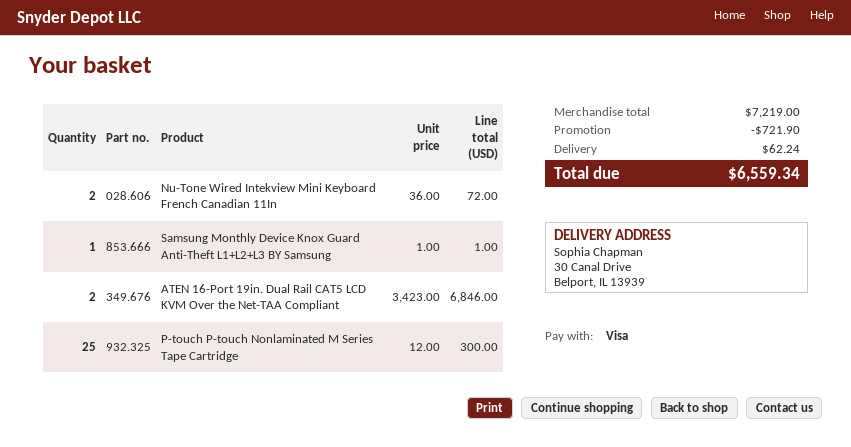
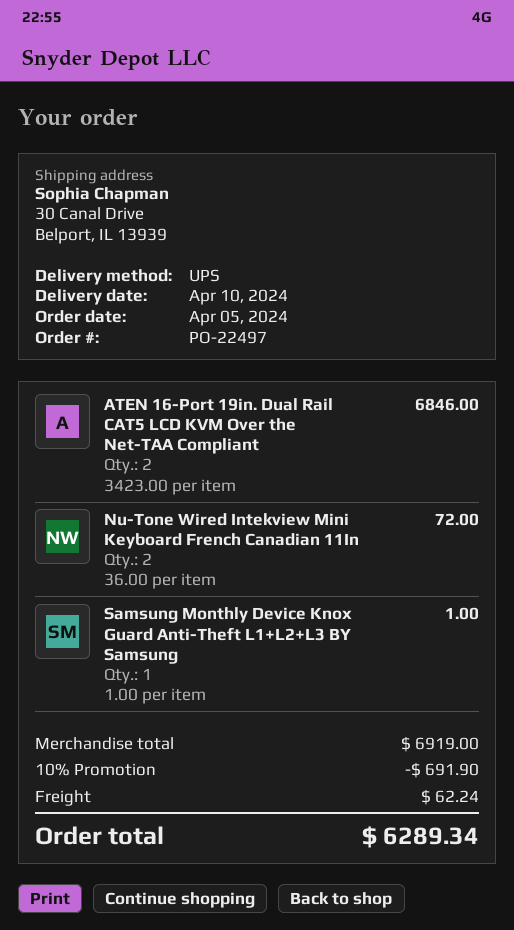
P-touch P-touch Nonlaminated M Series Tape Cartridge: 25 x 12.00 = 300.00 -> none
subtotal: 7219.00 -> 6919.00
discount: 721.90 -> 691.90
total: 6559.34 -> 6289.34

